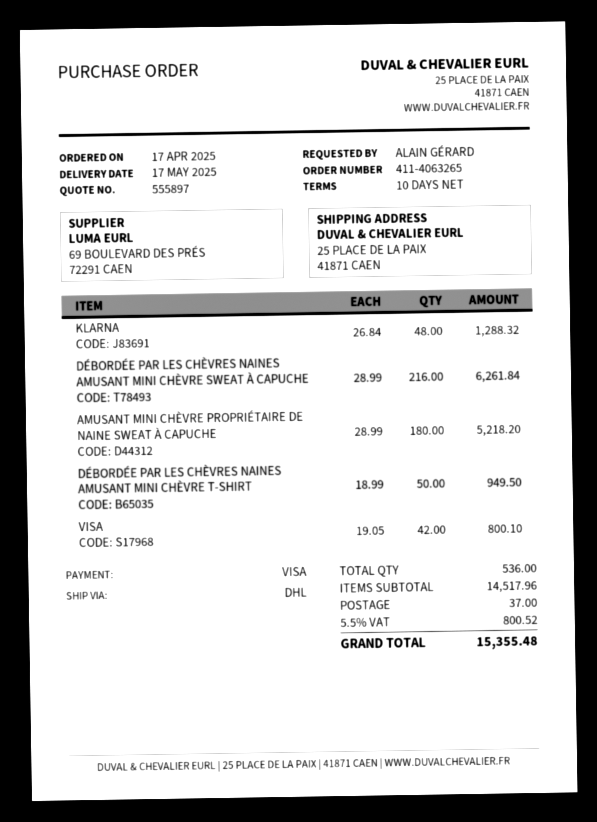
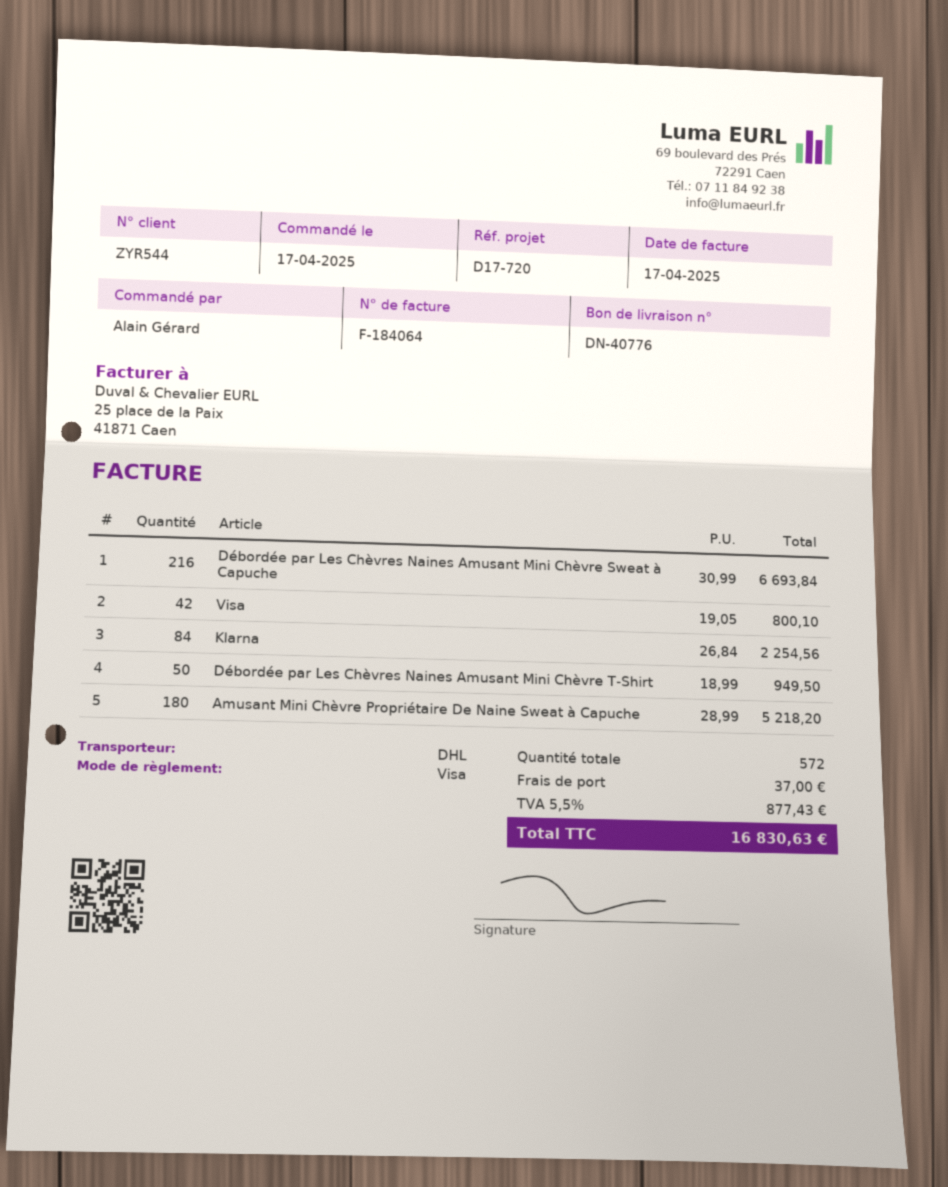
KLARNA: 48 x 26.84 = 1288.32 -> 84 x 26.84 = 2254.56
DÉBORDÉE PAR LES CHÈVRES NAINES AMUSANT MINI CHÈVRE SWEAT À CAPUCHE: 216 x 28.99 = 6261.84 -> 216 x 30.99 = 6693.84
total quantity: 536 -> 572
tax: 5.5% = 800.52 -> 5.5% = 877.43
total: 15355.48 -> 16830.63

